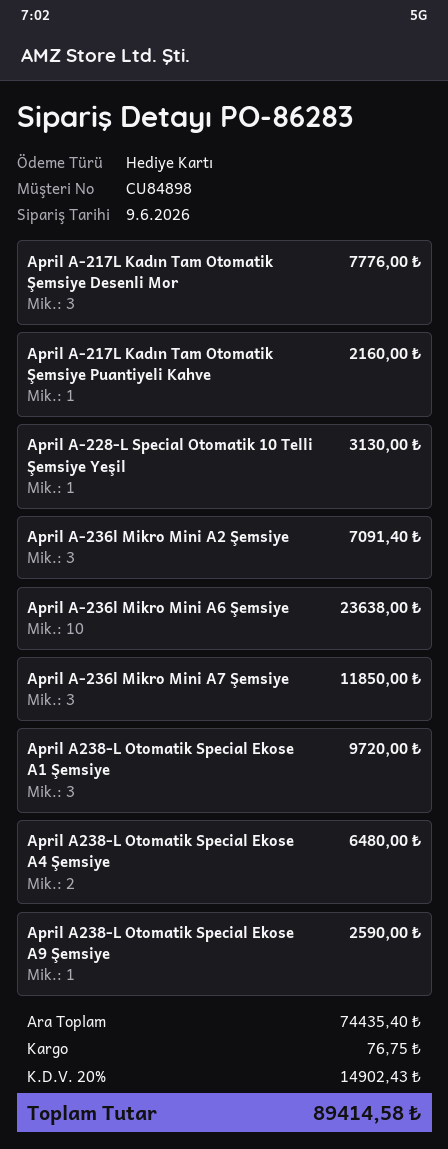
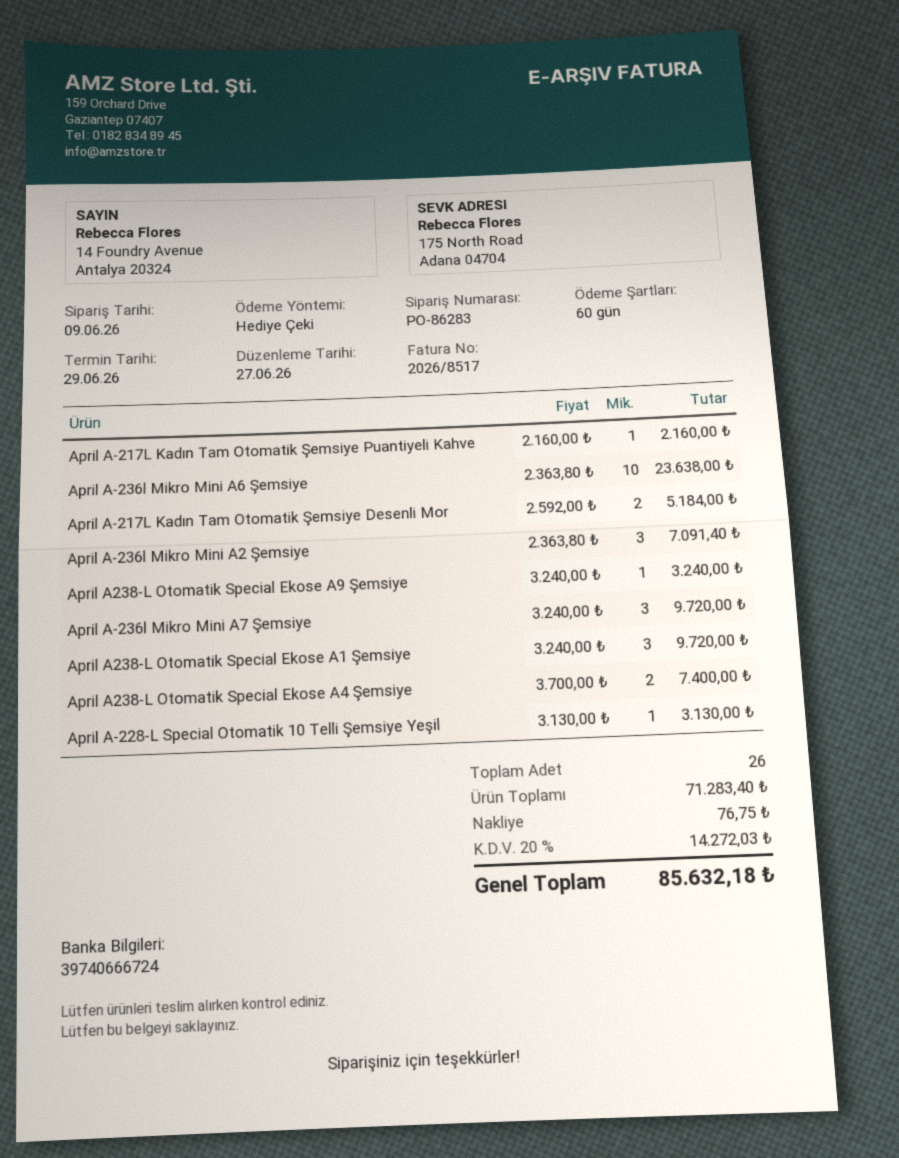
April A-217L Kadın Tam Otomatik Şemsiye Desenli Mor: 3 for 7776.00 -> 2 for 5184.00
April A-236l Mikro Mini A7 Şemsiye: 3 for 11850.00 -> 3 for 9720.00
April A238-L Otomatik Special Ekose A4 Şemsiye: 2 for 6480.00 -> 2 for 7400.00
April A238-L Otomatik Special Ekose A9 Şemsiye: 1 for 2590.00 -> 1 for 3240.00
subtotal: 74435.40 -> 71283.40
tax: 20% = 14902.43 -> 20% = 14272.03
total: 89414.58 -> 85632.18

